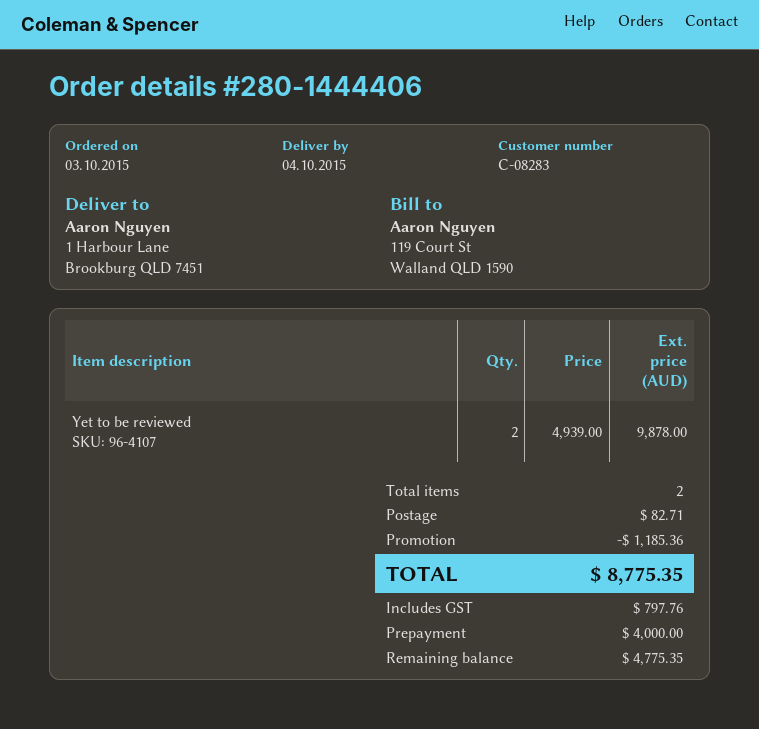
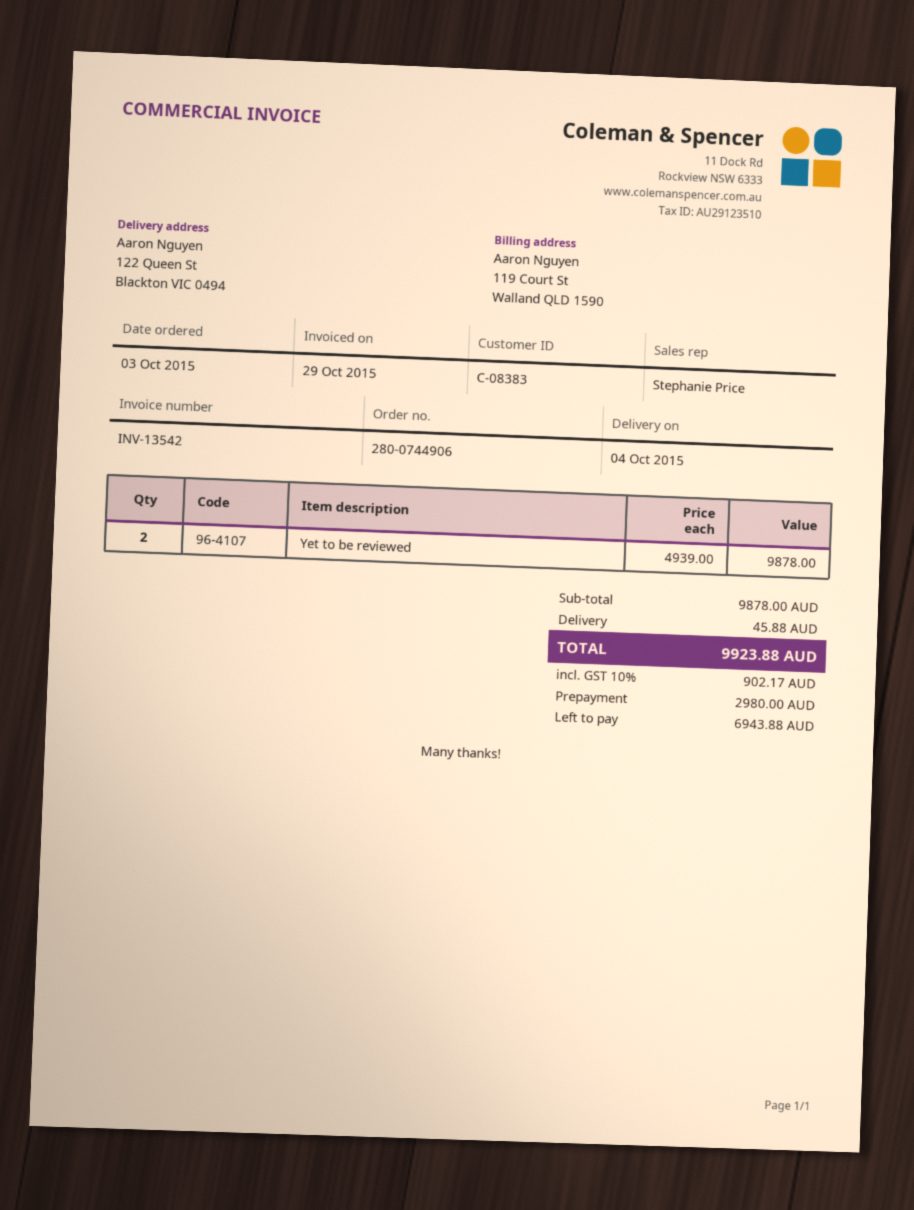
order number: 280-1444406 -> 280-0744906
customer number: C-08283 -> C-08383
ship to: 1 Harbour Lane, Brookburg QLD 7451 -> 122 Queen St, Blackton VIC 0494
discount: 1185.36 -> none
shipping: 82.71 -> 45.88
tax: 797.76 -> 902.17
total: 8775.35 -> 9923.88
deposit: 4000.00 -> 2980.00
balance: 4775.35 -> 6943.88

